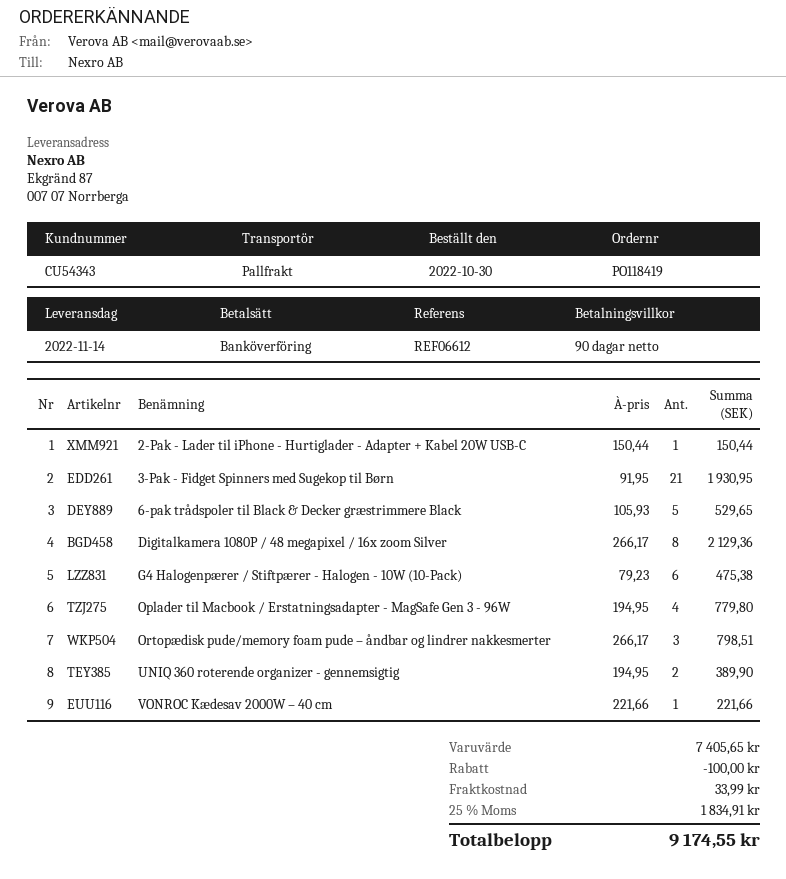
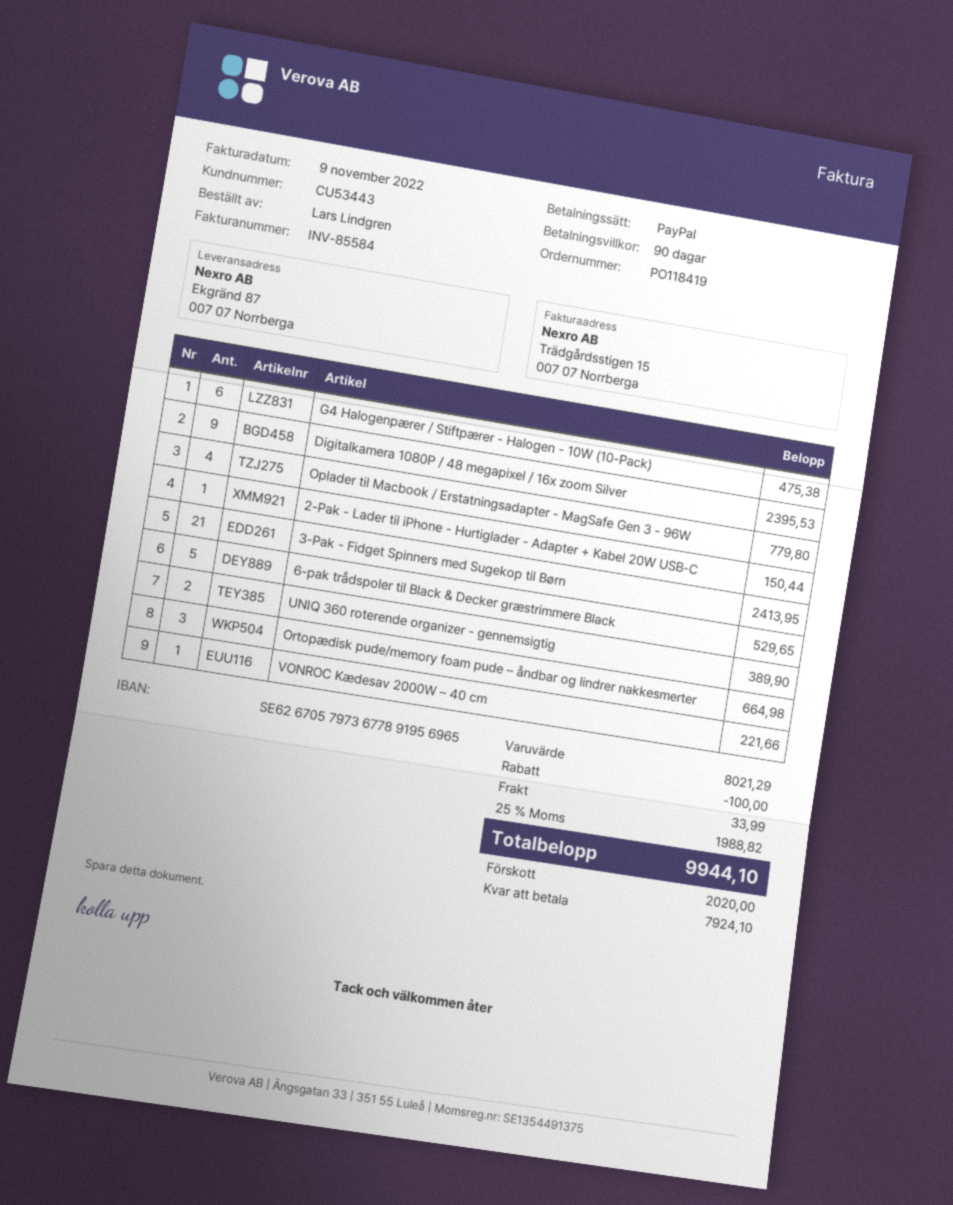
customer number: CU54343 -> CU53443
payment method: bank transfer -> PayPal
3-Pak - Fidget Spinners med Sugekop til Børn: 21 for 1930.95 -> 21 for 2413.95
Digitalkamera 1080P / 48 megapixel / 16x zoom Silver: 8 for 2129.36 -> 9 for 2395.53
Ortopædisk pude/memory foam pude – åndbar og lindrer nakkesmerter: 3 for 798.51 -> 3 for 664.98
subtotal: 7405.65 -> 8021.29
tax: 25% = 1834.91 -> 25% = 1988.82
total: 9174.55 -> 9944.10

